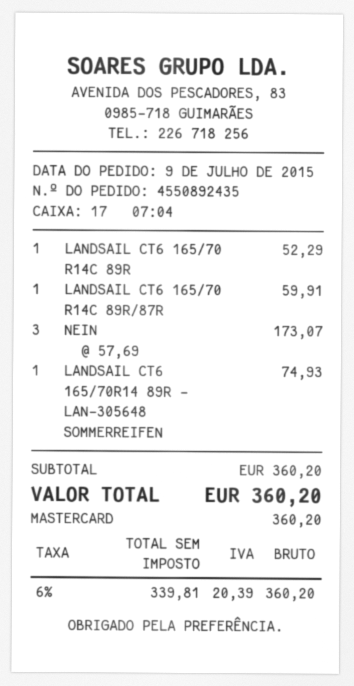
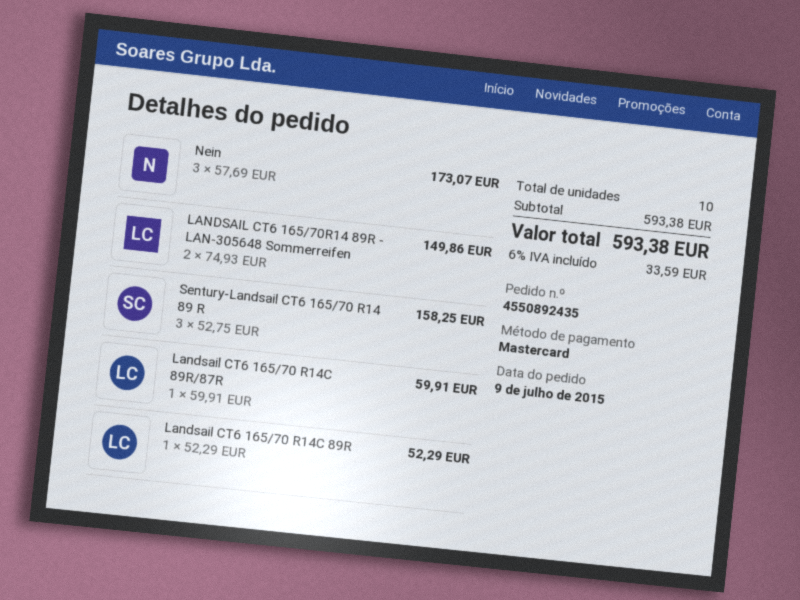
LANDSAIL CT6 165/70R14 89R - LAN-305648 SOMMERREIFEN: 1 x 74.93 = 74.93 -> 2 x 74.93 = 149.86
Sentury-Landsail CT6 165/70 R14 89 R: none -> 3 x 52.75 = 158.25
subtotal: 360.20 -> 593.38
tax: 6% = 20.39 -> 6% = 33.59
total: 360.20 -> 593.38

